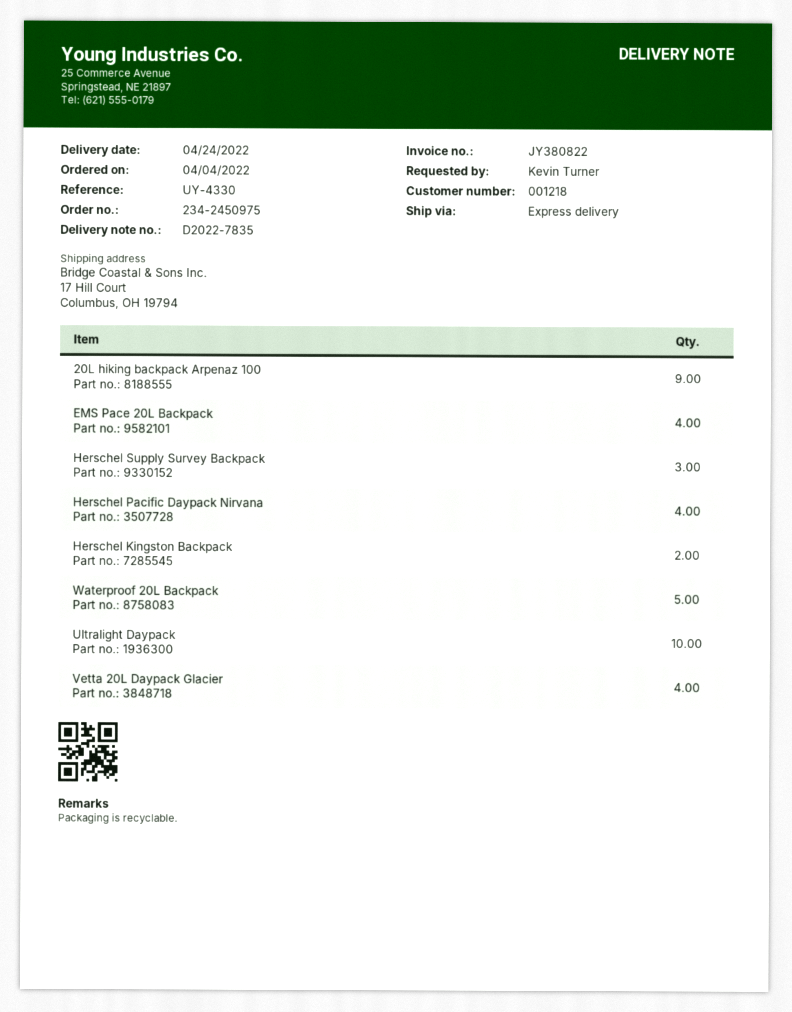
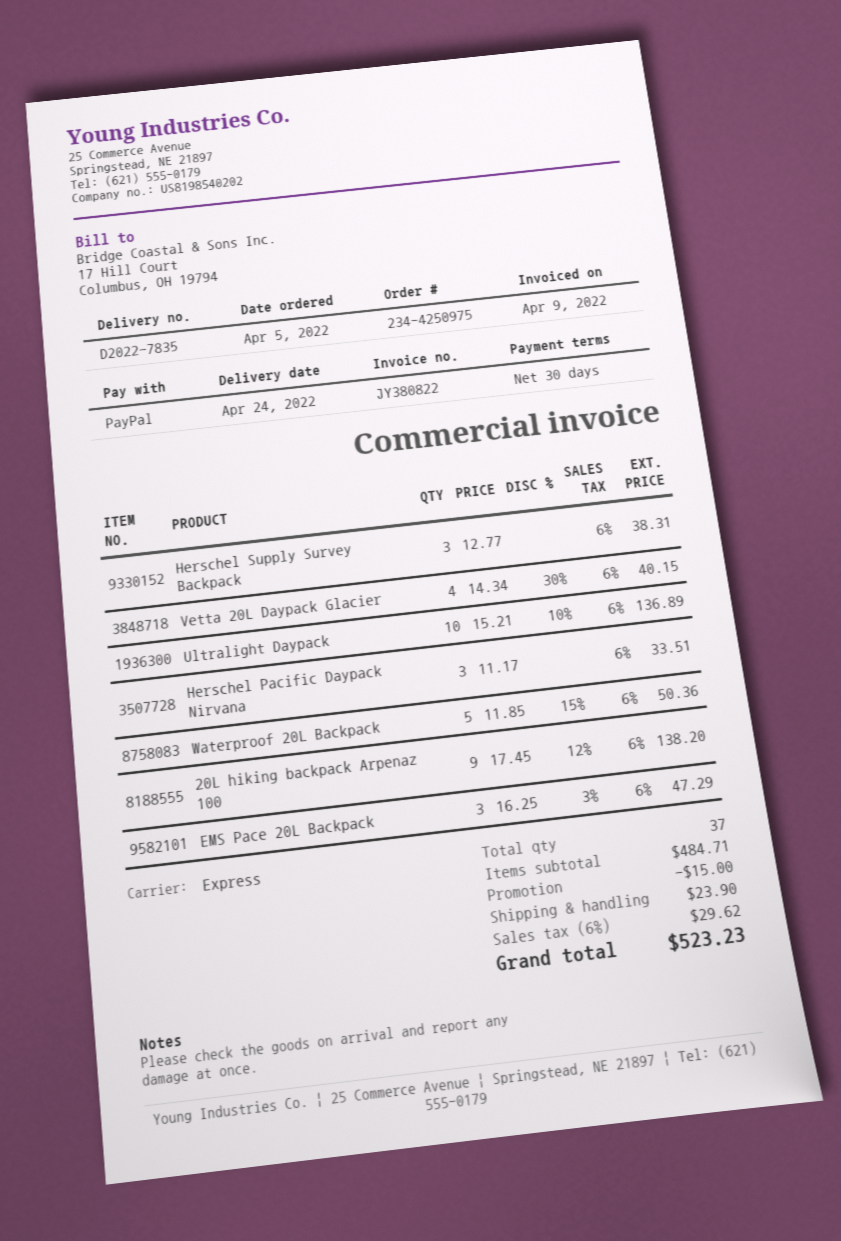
order number: 234-2450975 -> 234-4250975
order date: 2022-04-04 -> 2022-04-05
EMS Pace 20L Backpack: 4 -> 3
Herschel Pacific Daypack Nirvana: 4 -> 3
Herschel Kingston Backpack: 2 -> none

